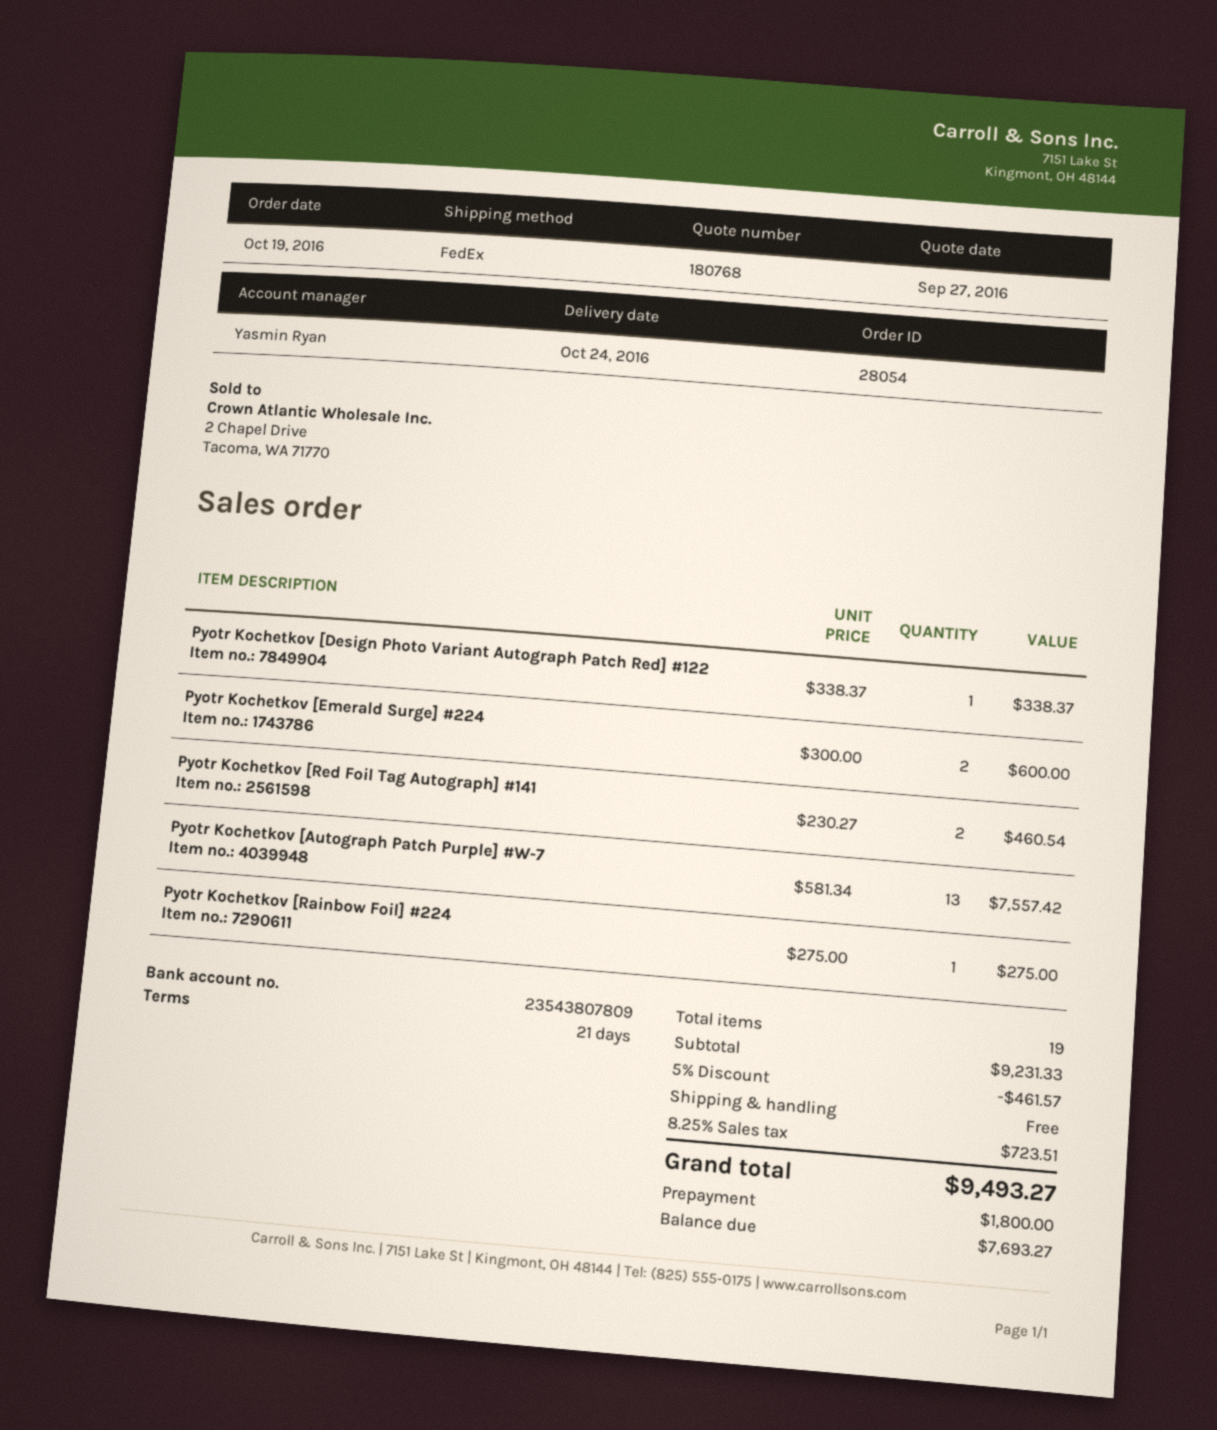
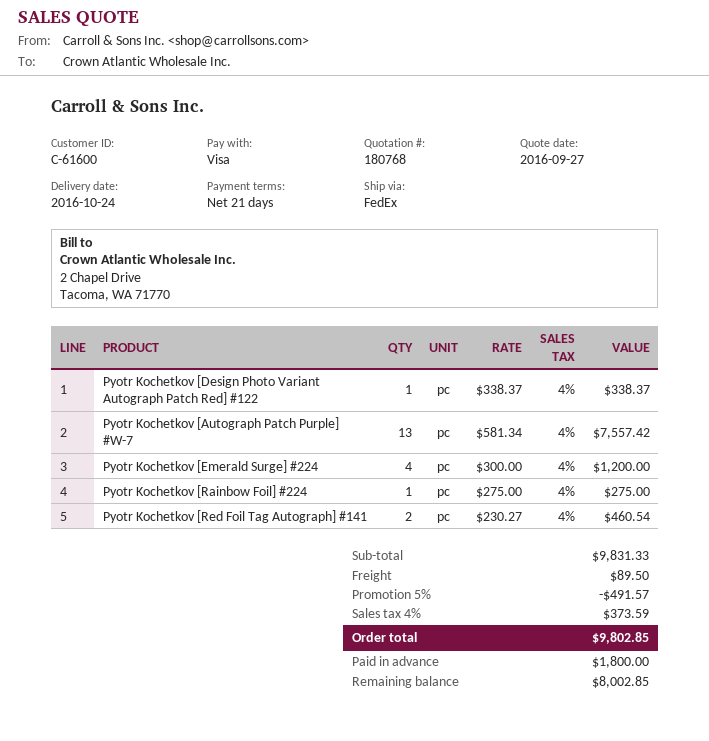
Pyotr Kochetkov [Emerald Surge] #224: 2 x 300.00 = 600.00 -> 4 x 300.00 = 1200.00
subtotal: 9231.33 -> 9831.33
discount: 5% = 461.57 -> 5% = 491.57
shipping: 0.00 -> 89.50
tax: 8.25% = 723.51 -> 4% = 373.59
total: 9493.27 -> 9802.85
balance: 7693.27 -> 8002.85

